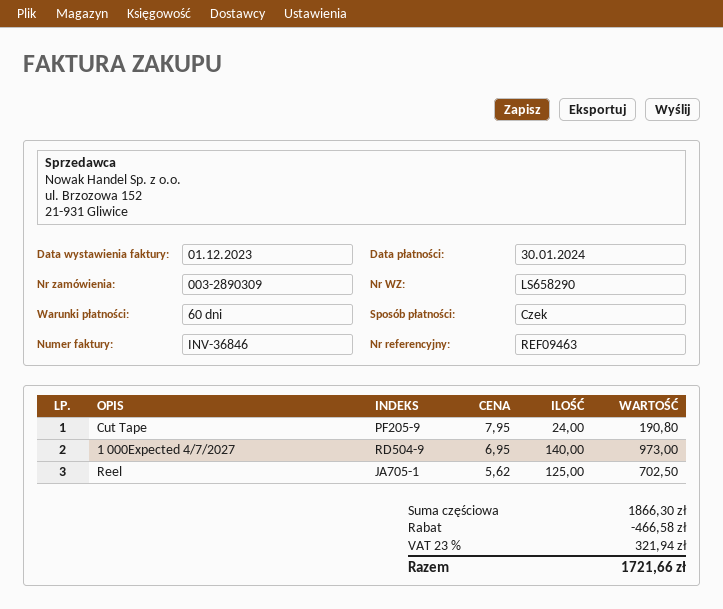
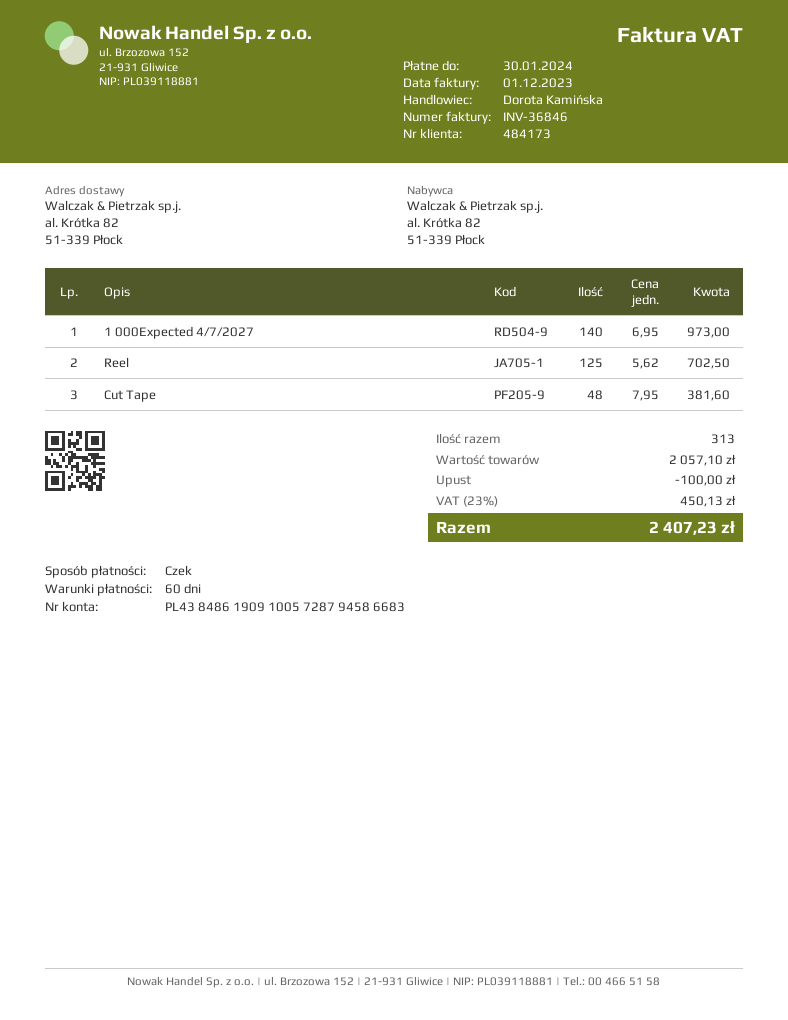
Cut Tape: 24 x 7.95 = 190.80 -> 48 x 7.95 = 381.60
subtotal: 1866.30 -> 2057.10
discount: 466.58 -> 100.00
tax: 23% = 321.94 -> 23% = 450.13
total: 1721.66 -> 2407.23

